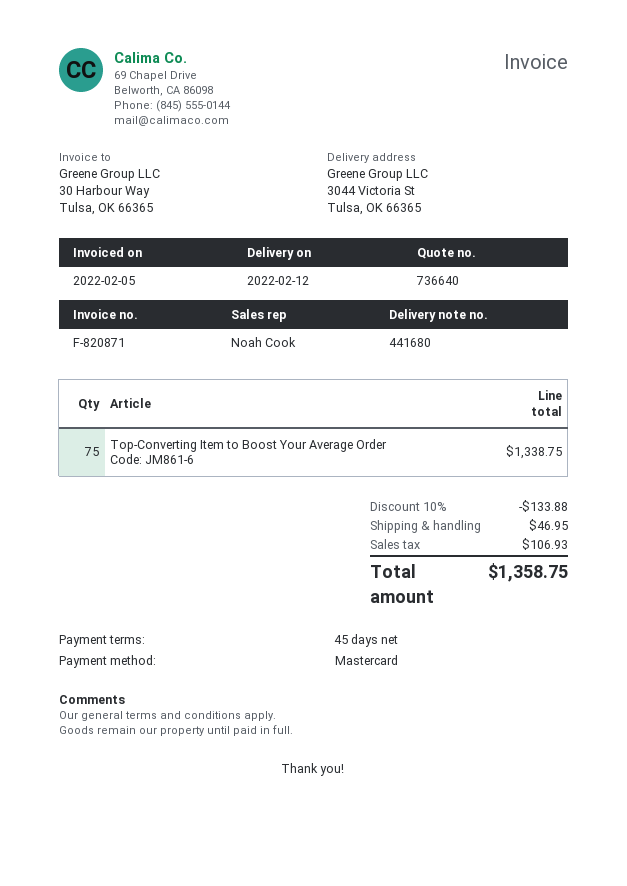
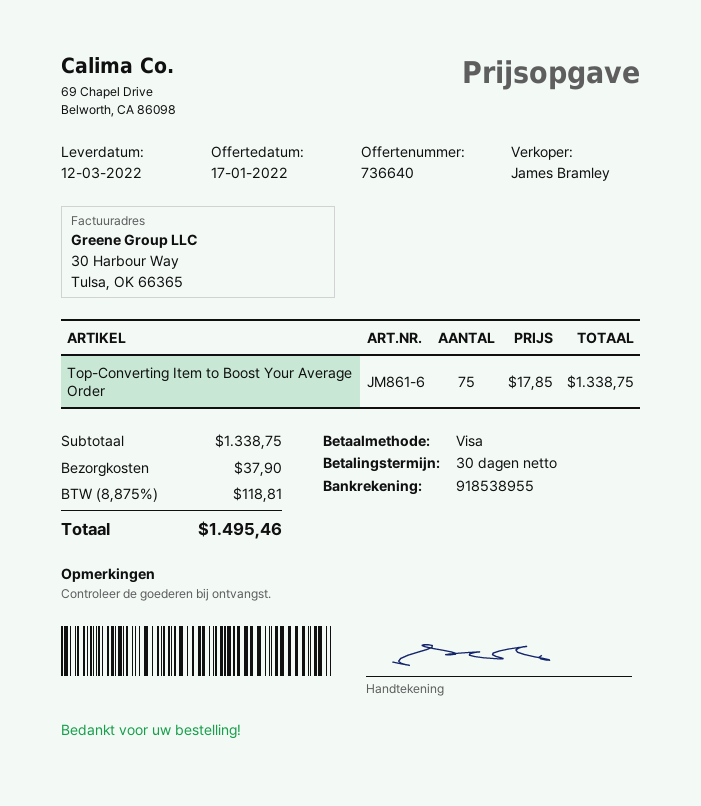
delivery date: 2022-02-12 -> 2022-03-12
payment terms: 45 days -> 30 days
sales rep: Noah Cook -> James Bramley
payment method: Mastercard -> Visa
discount: 10% = 133.88 -> none
shipping: 46.95 -> 37.90
tax: 106.93 -> 118.81
total: 1358.75 -> 1495.46

